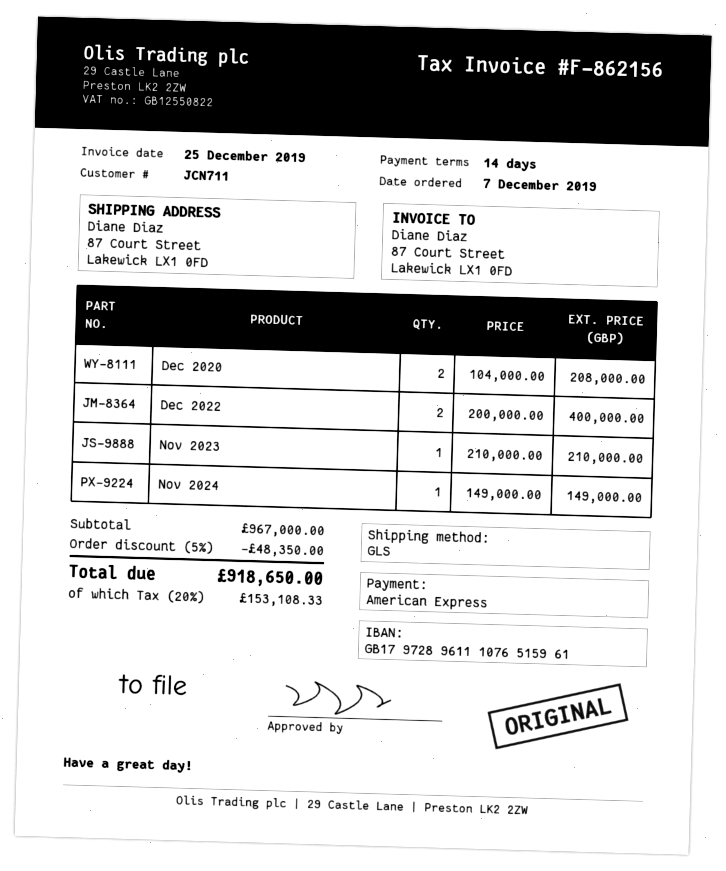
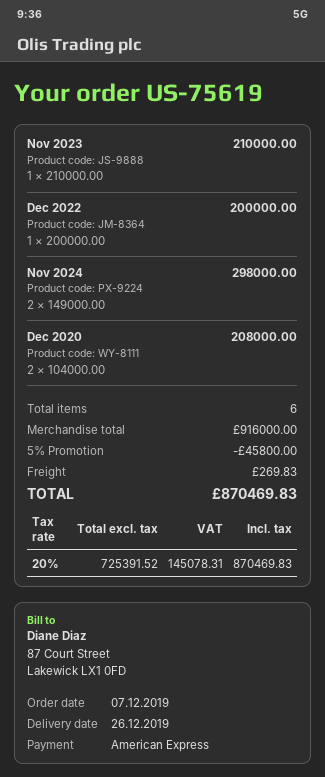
Dec 2022: 2 x 200000.00 = 400000.00 -> 1 x 200000.00 = 200000.00
Nov 2024: 1 x 149000.00 = 149000.00 -> 2 x 149000.00 = 298000.00
subtotal: 967000.00 -> 916000.00
discount: 5% = 48350.00 -> 5% = 45800.00
shipping: none -> 269.83
tax: 20% = 153108.33 -> 20% = 145078.31
total: 918650.00 -> 870469.83

